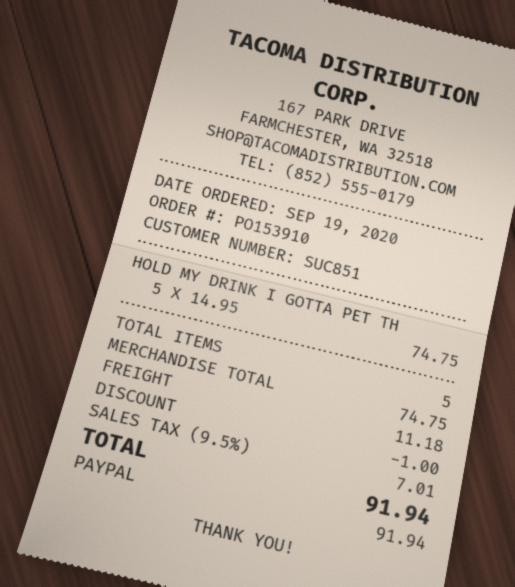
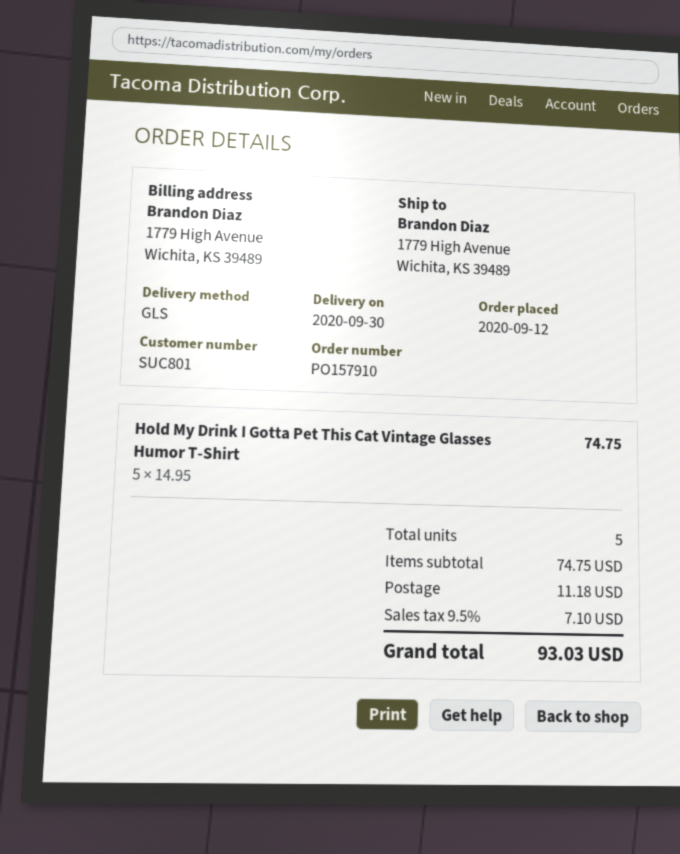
order number: PO153910 -> PO157910
order date: 2020-09-19 -> 2020-09-12
customer number: SUC851 -> SUC801
discount: 1.00 -> none
tax: 9.5% = 7.01 -> 9.5% = 7.10
total: 91.94 -> 93.03

